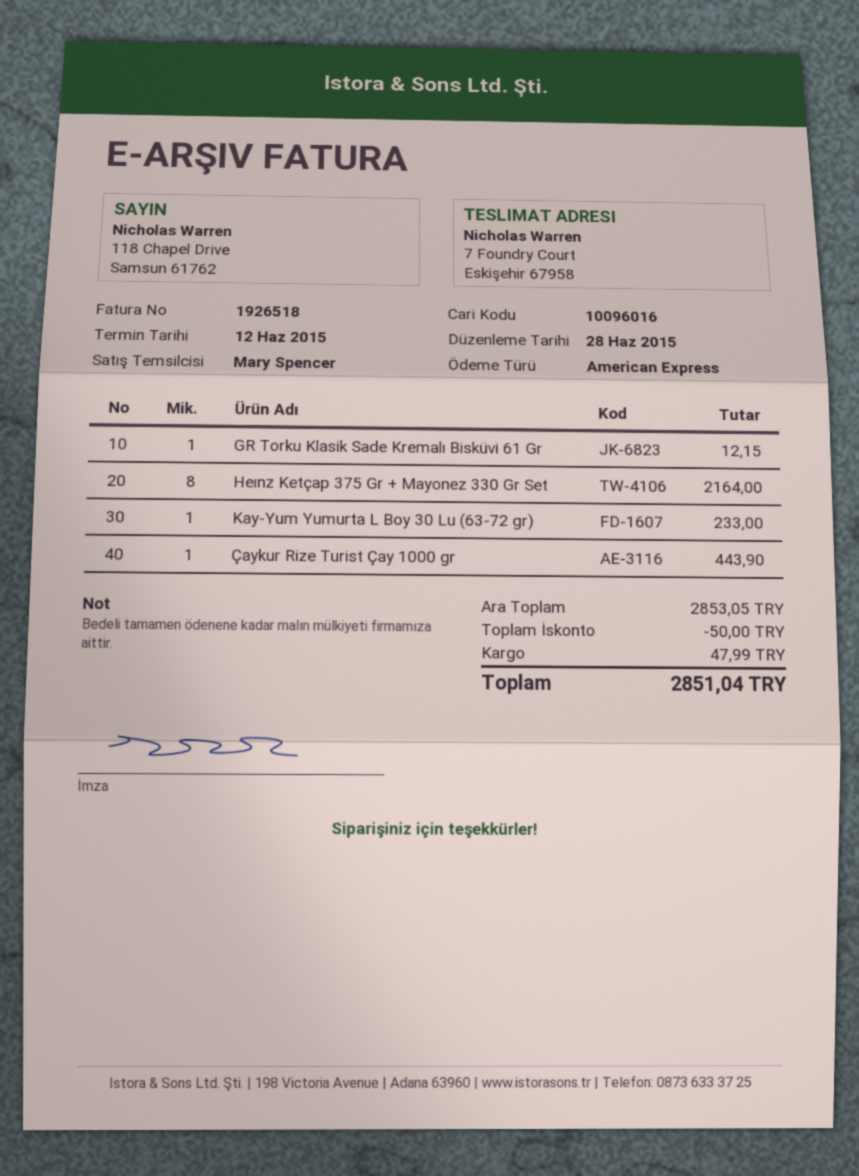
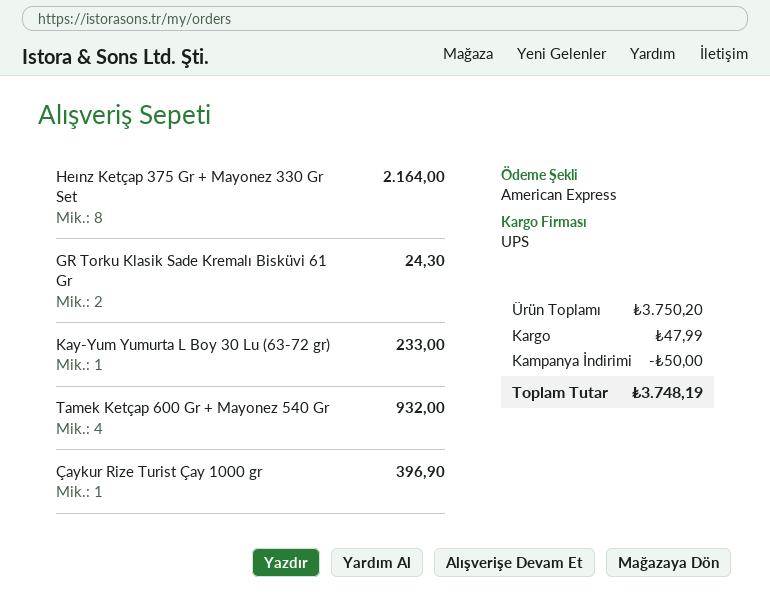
GR Torku Klasik Sade Kremalı Bisküvi 61 Gr: 1 for 12.15 -> 2 for 24.30
Çaykur Rize Turist Çay 1000 gr: 1 for 443.90 -> 1 for 396.90
Tamek Ketçap 600 Gr + Mayonez 540 Gr: none -> 4 for 932.00
subtotal: 2853.05 -> 3750.20
total: 2851.04 -> 3748.19

